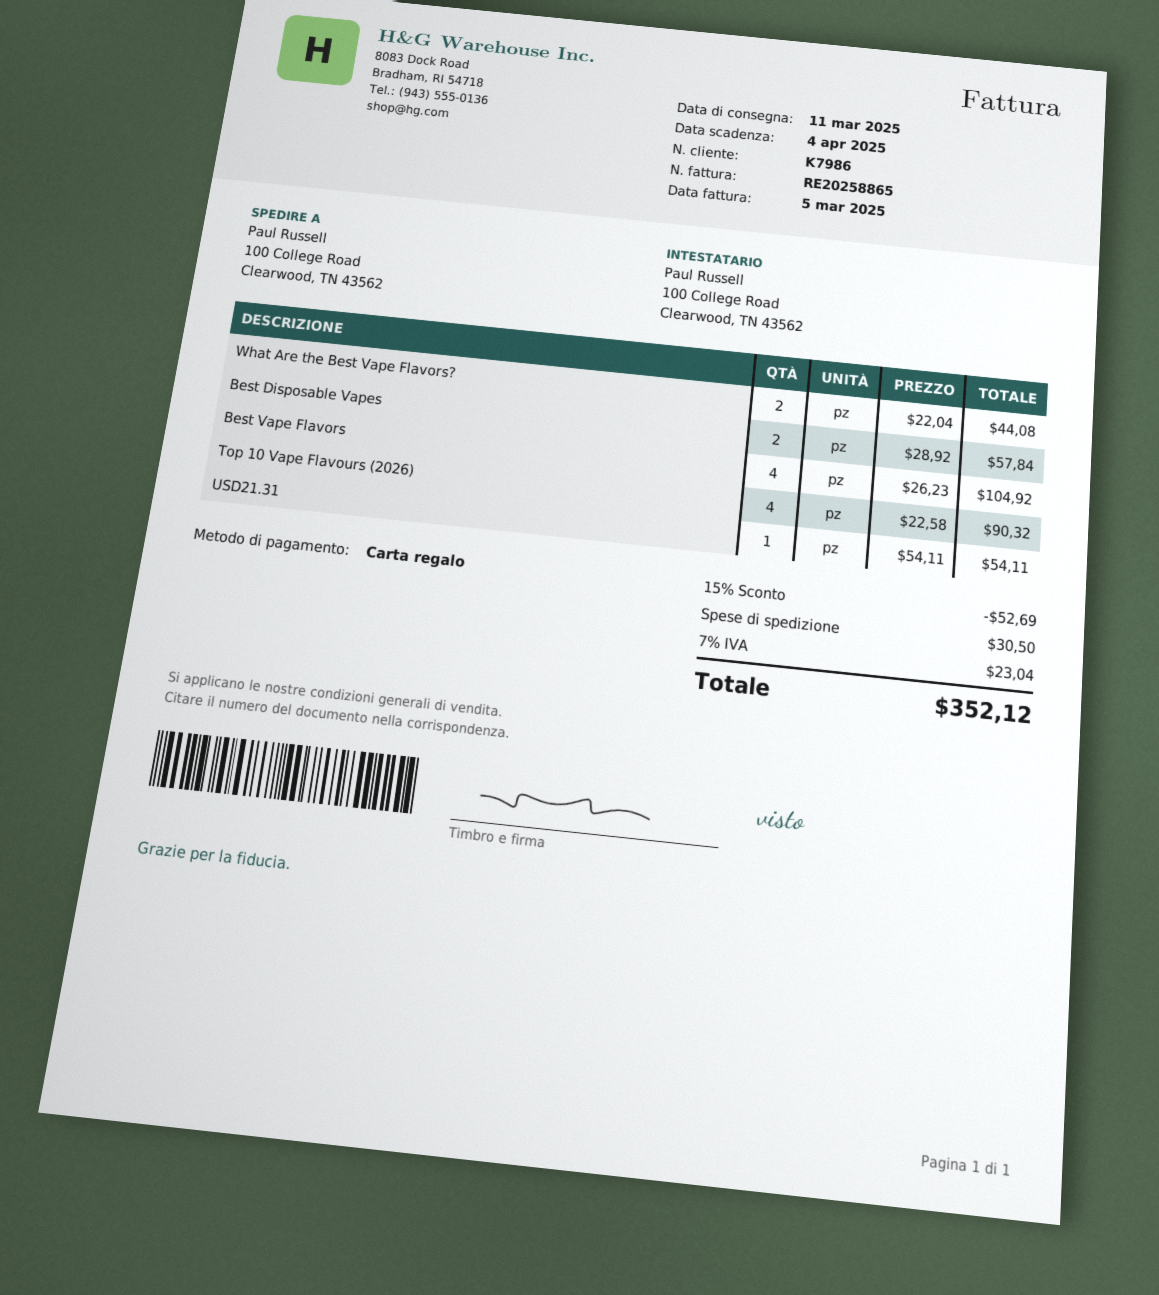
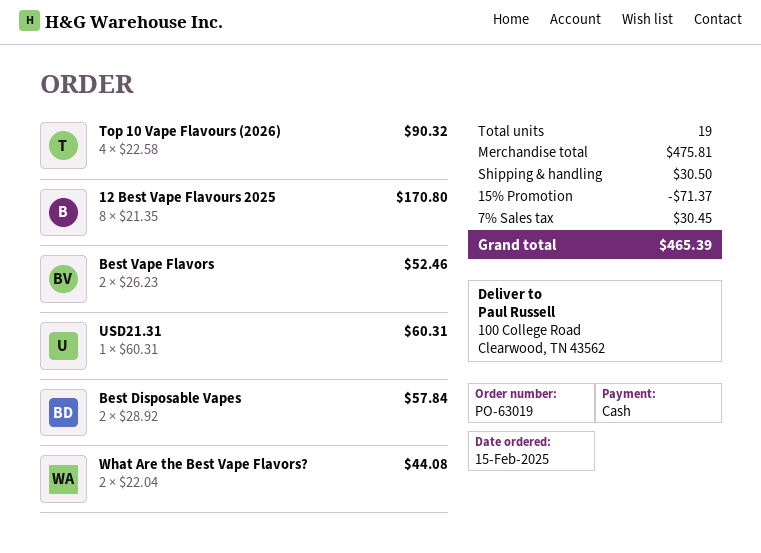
payment method: gift card -> cash
Best Vape Flavors: 4 x 26.23 = 104.92 -> 2 x 26.23 = 52.46
USD21.31: 1 x 54.11 = 54.11 -> 1 x 60.31 = 60.31
12 Best Vape Flavours 2025: none -> 8 x 21.35 = 170.80
discount: 15% = 52.69 -> 15% = 71.37
tax: 7% = 23.04 -> 7% = 30.45
total: 352.12 -> 465.39

